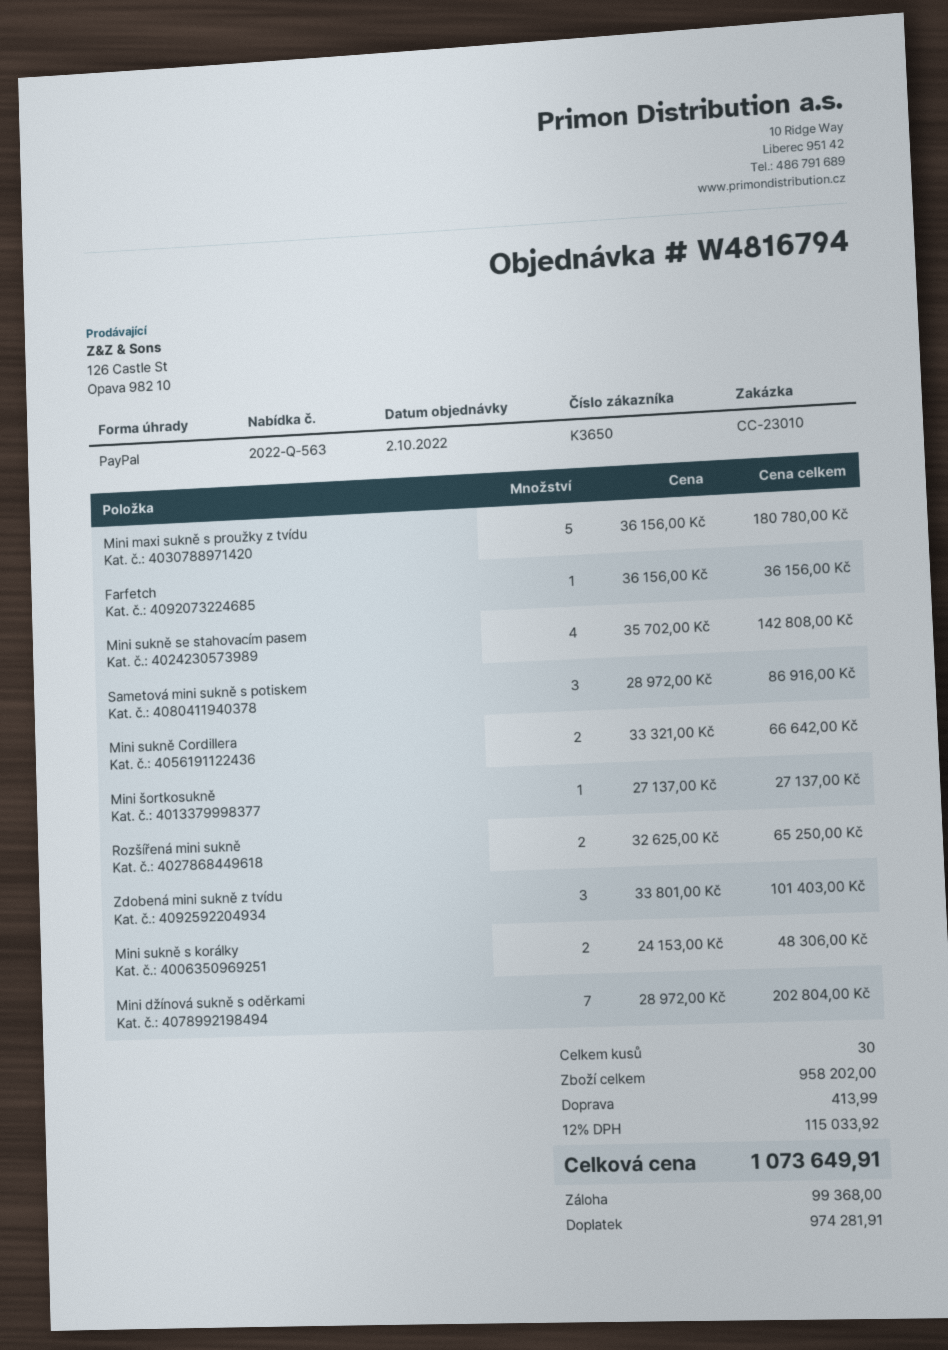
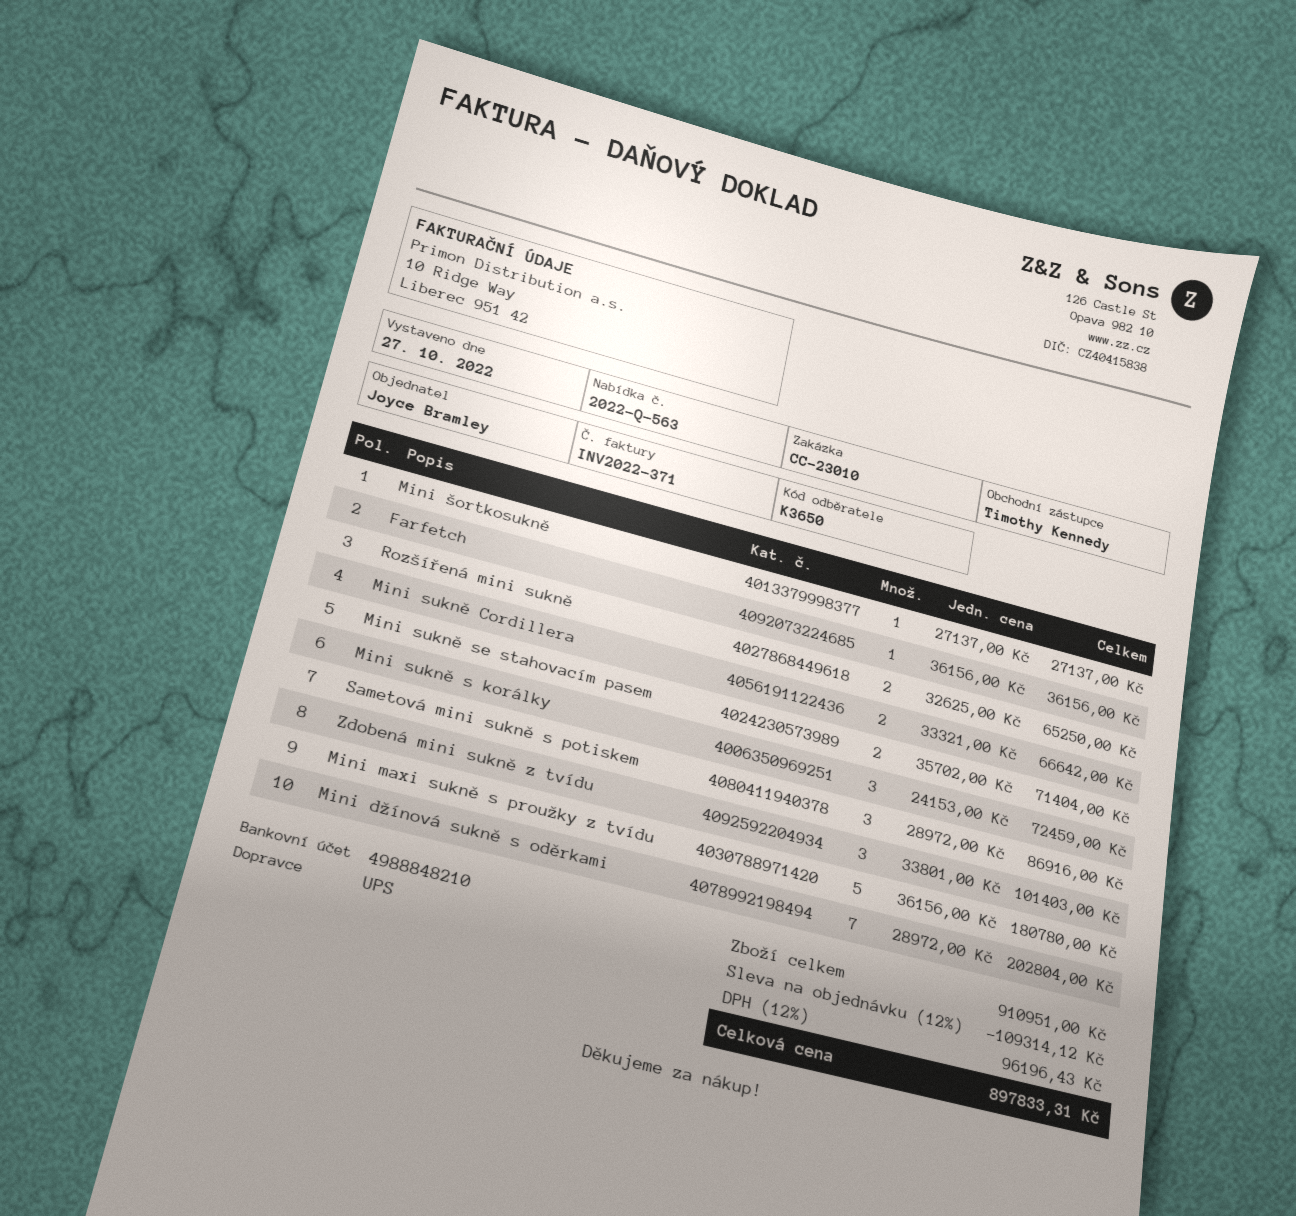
Mini sukně se stahovacím pasem: 4 x 35702.00 = 142808.00 -> 2 x 35702.00 = 71404.00
Mini sukně s korálky: 2 x 24153.00 = 48306.00 -> 3 x 24153.00 = 72459.00
subtotal: 958202.00 -> 910951.00
discount: none -> 12% = 109314.12
shipping: 413.99 -> none
tax: 12% = 115033.92 -> 12% = 96196.43
total: 1073649.91 -> 897833.31

